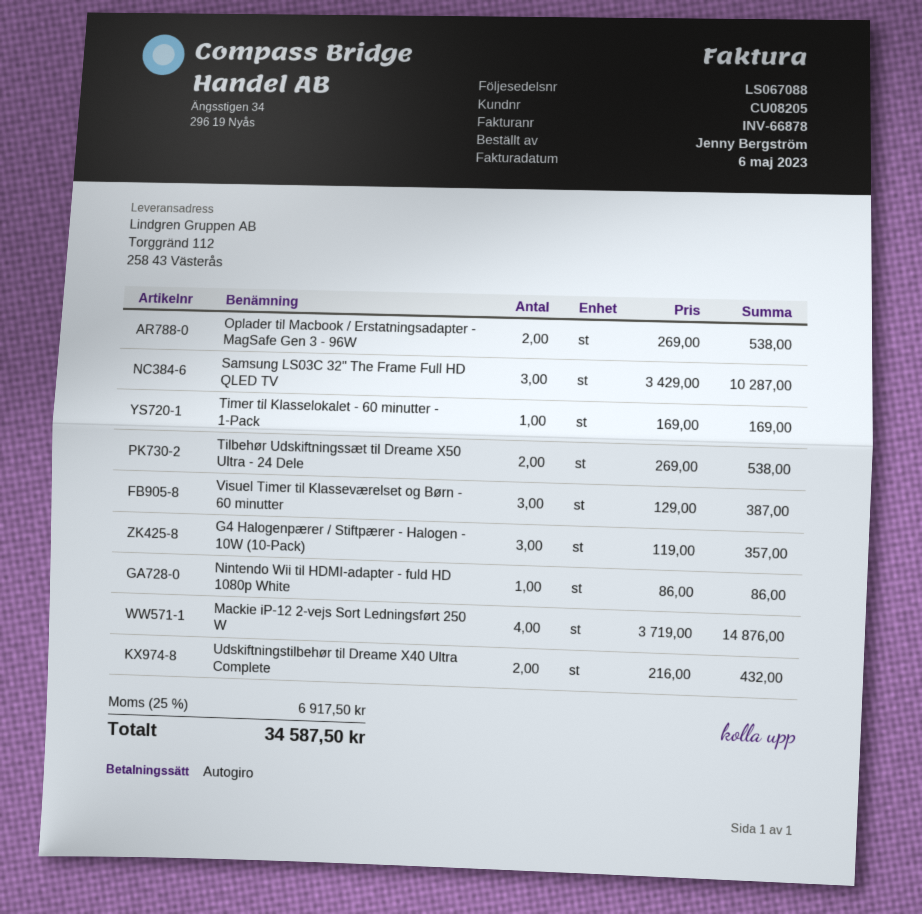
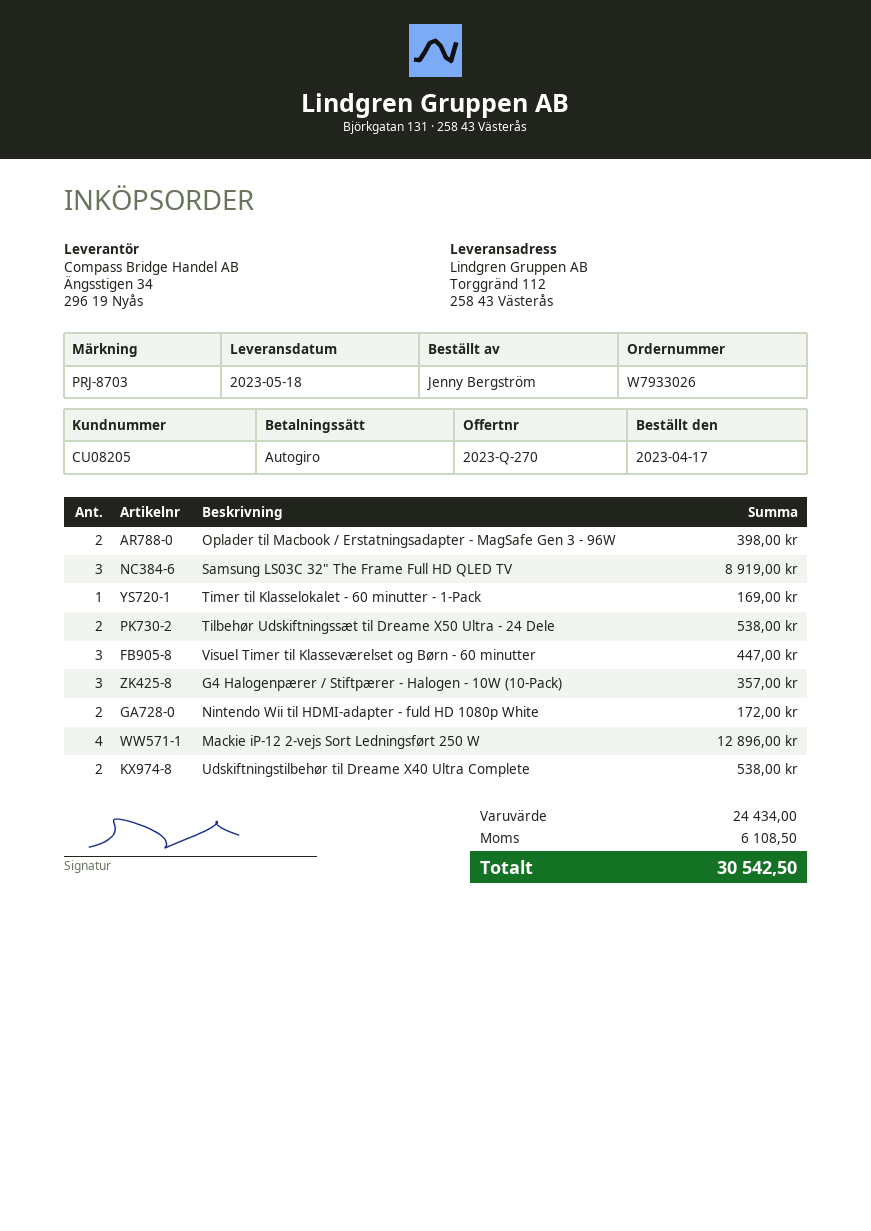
Oplader til Macbook / Erstatningsadapter - MagSafe Gen 3 - 96W: 2 for 538.00 -> 2 for 398.00
Samsung LS03C 32" The Frame Full HD QLED TV: 3 for 10287.00 -> 3 for 8919.00
Visuel Timer til Klasseværelset og Børn - 60 minutter: 3 for 387.00 -> 3 for 447.00
Nintendo Wii til HDMI-adapter - fuld HD 1080p White: 1 for 86.00 -> 2 for 172.00
Mackie iP-12 2-vejs Sort Ledningsført 250 W: 4 for 14876.00 -> 4 for 12896.00
Udskiftningstilbehør til Dreame X40 Ultra Complete: 2 for 432.00 -> 2 for 538.00
tax: 6917.50 -> 6108.50
total: 34587.50 -> 30542.50

